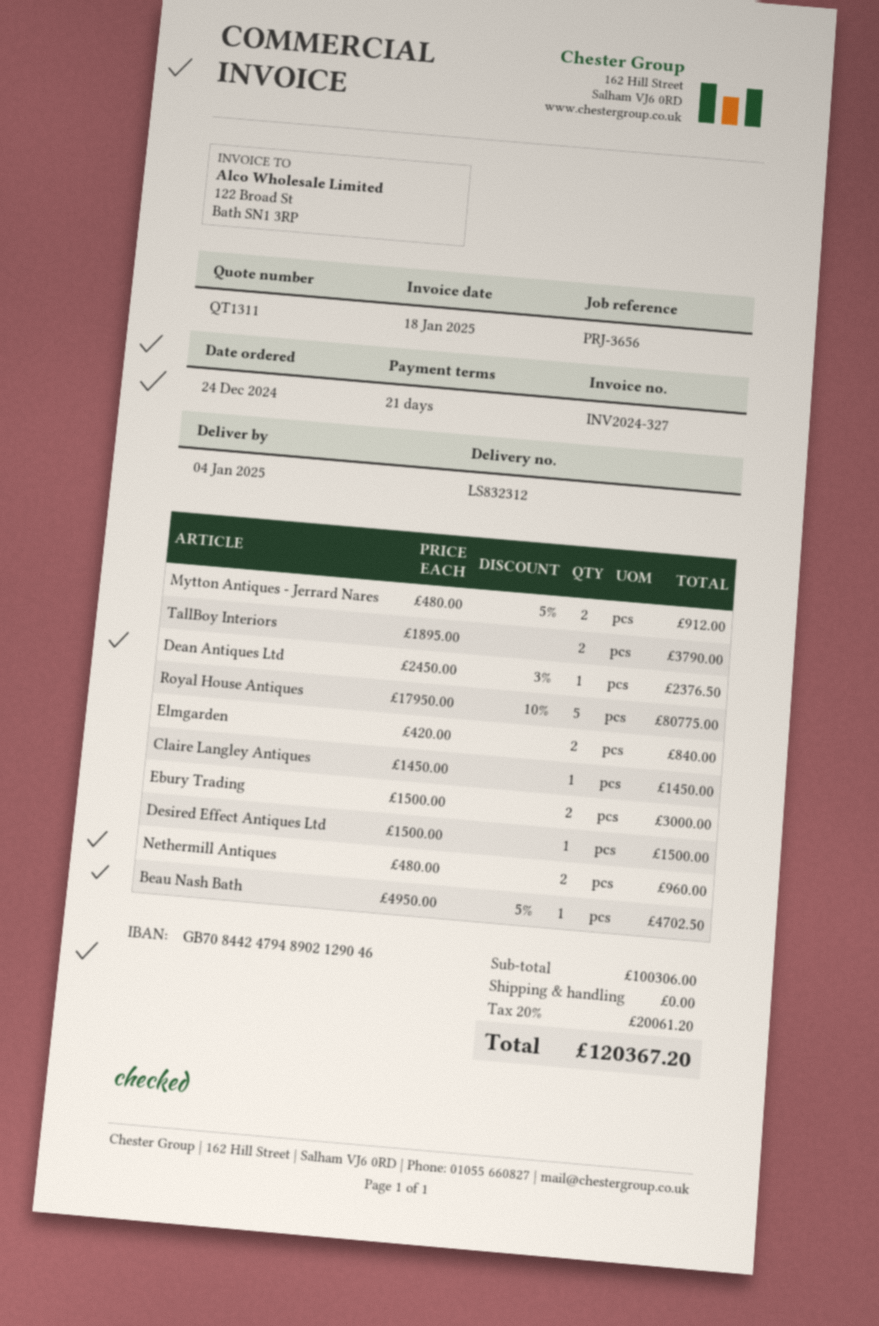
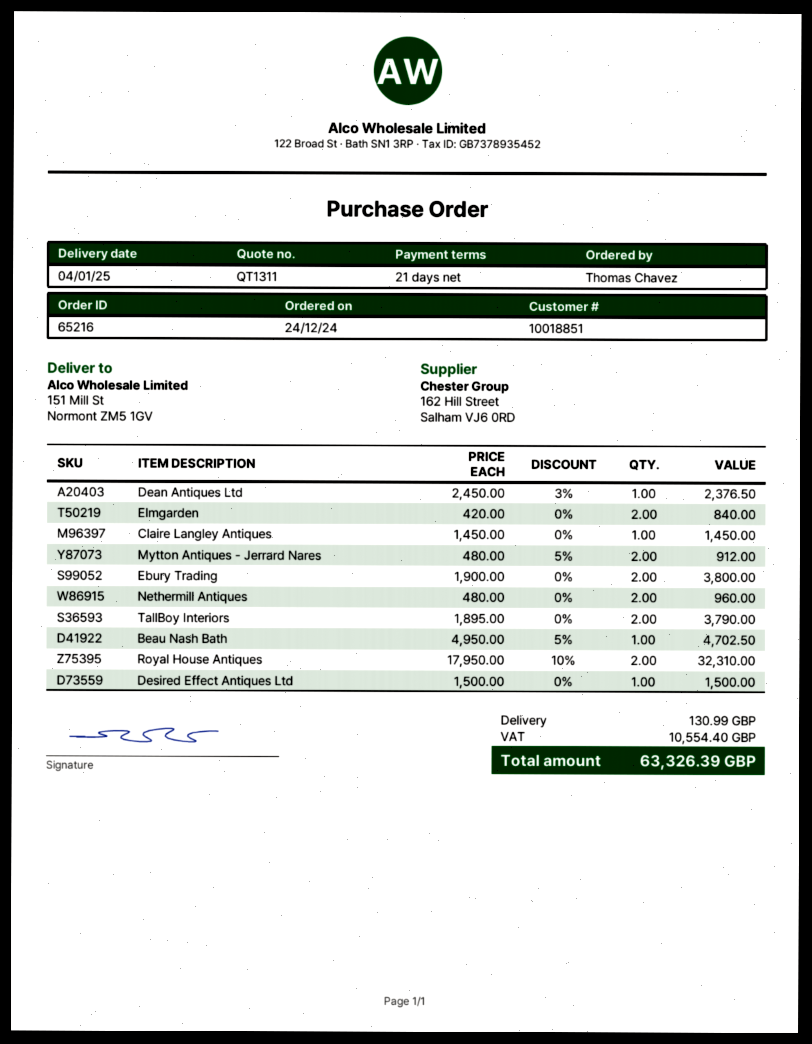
Royal House Antiques: 5 x 17950.00 - 10% = 80775.00 -> 2 x 17950.00 - 10% = 32310.00
Ebury Trading: 2 x 1500.00 = 3000.00 -> 2 x 1900.00 = 3800.00
shipping: 0.00 -> 130.99
tax: 20061.20 -> 10554.40
total: 120367.20 -> 63326.39

